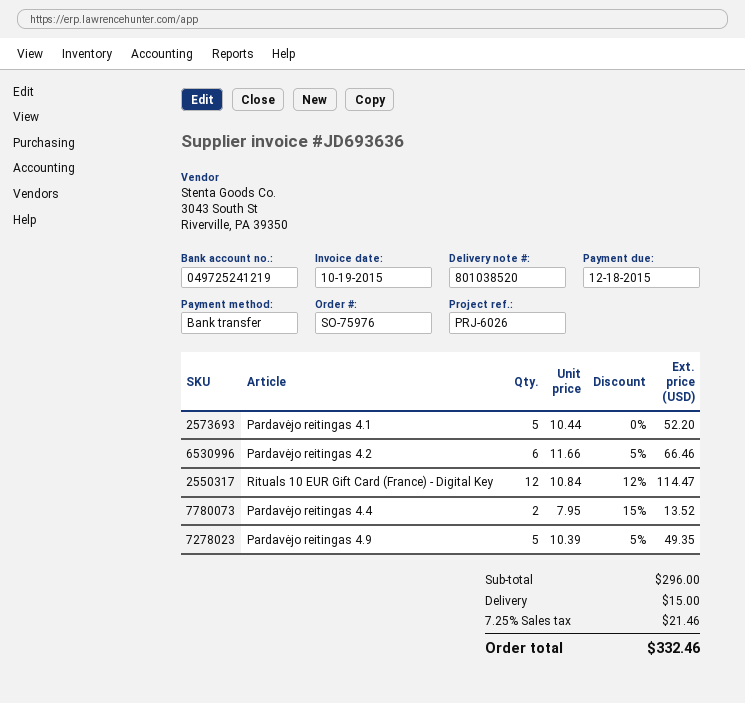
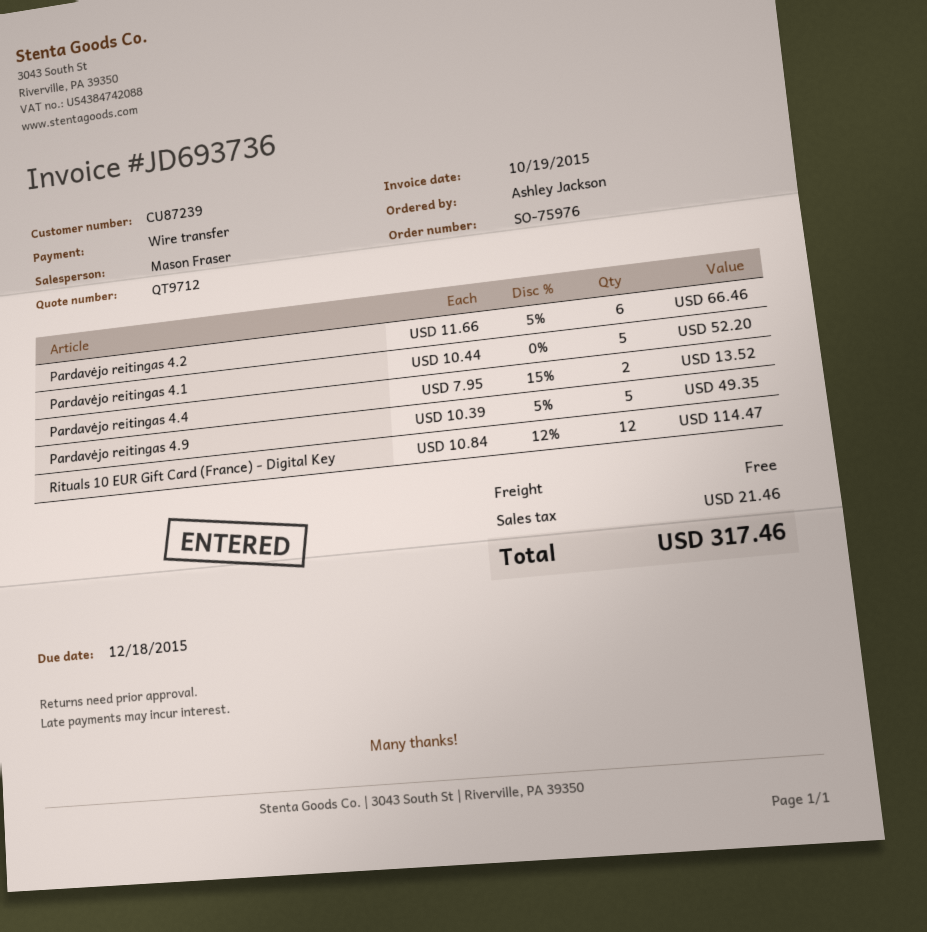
invoice number: JD693636 -> JD693736
shipping: 15.00 -> 0.00
total: 332.46 -> 317.46

